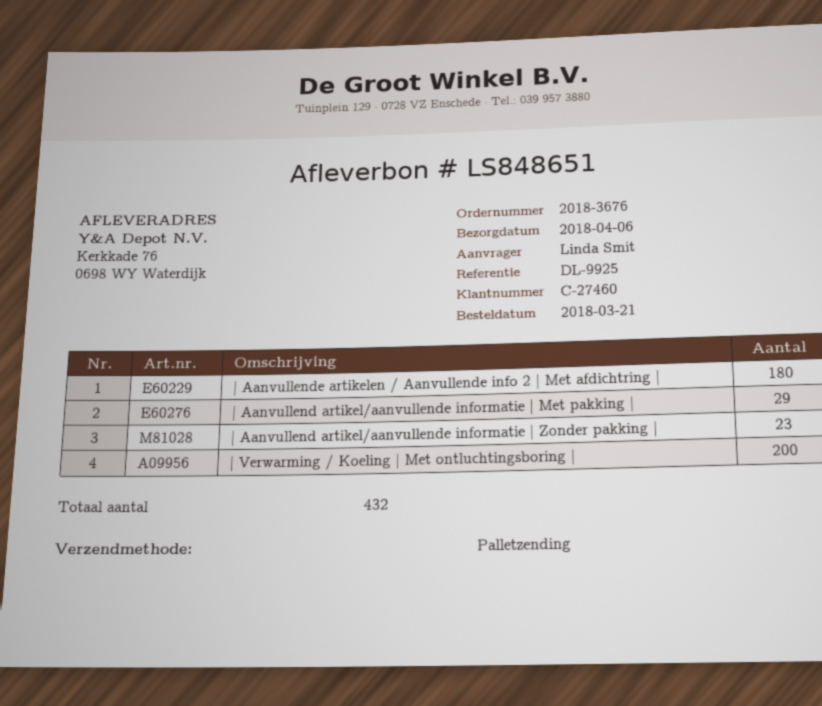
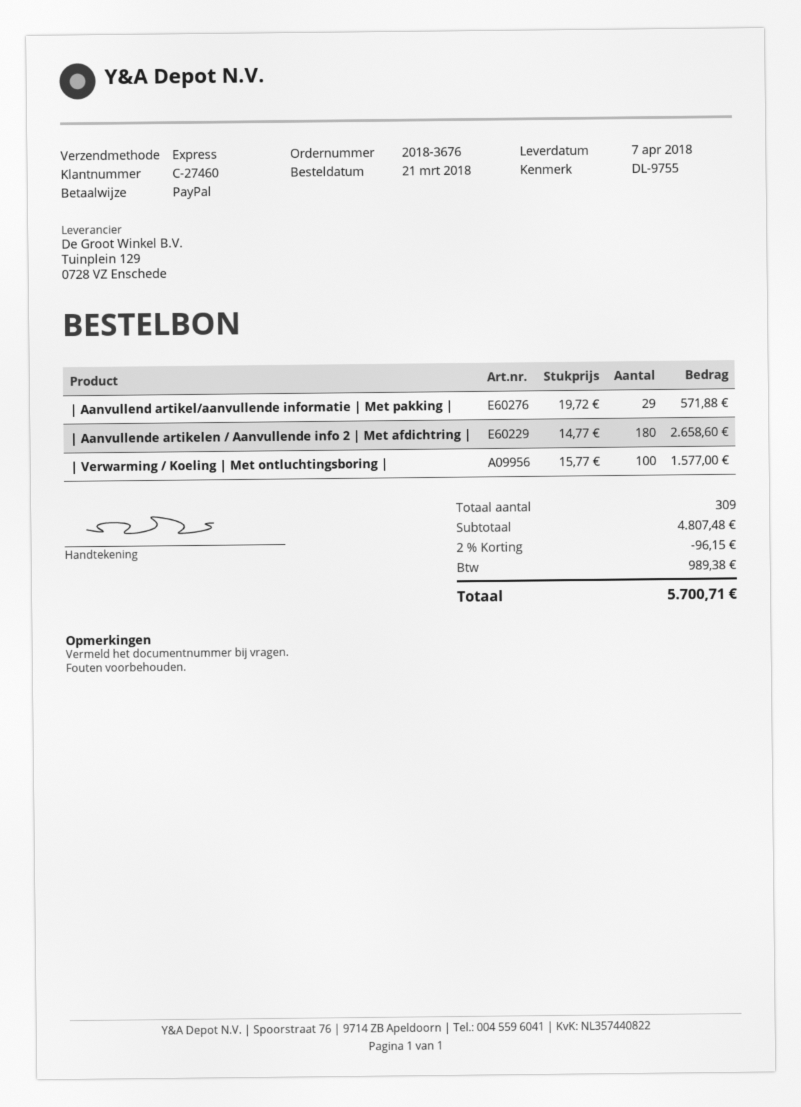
delivery date: 2018-04-06 -> 2018-04-07
reference: DL-9925 -> DL-9755
shipping method: pallet freight -> express
| Aanvullend artikel/aanvullende informatie | Zonder pakking |: 23 -> none
| Verwarming / Koeling | Met ontluchtingsboring |: 200 -> 100
total quantity: 432 -> 309

